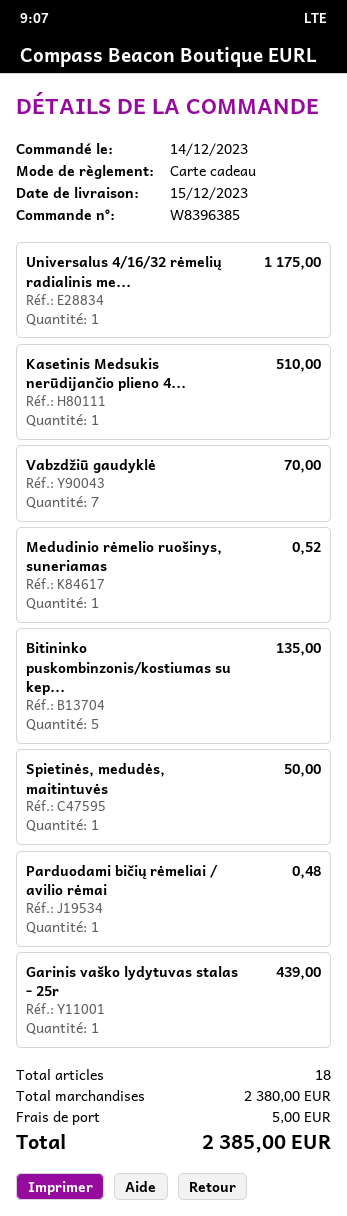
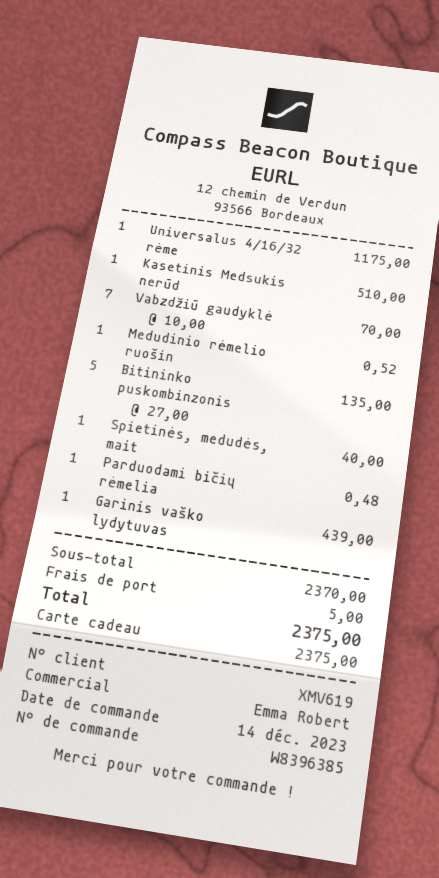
Spietinės, medudės, maitintuvės: 1 for 50.00 -> 1 for 40.00
subtotal: 2380.00 -> 2370.00
total: 2385.00 -> 2375.00

